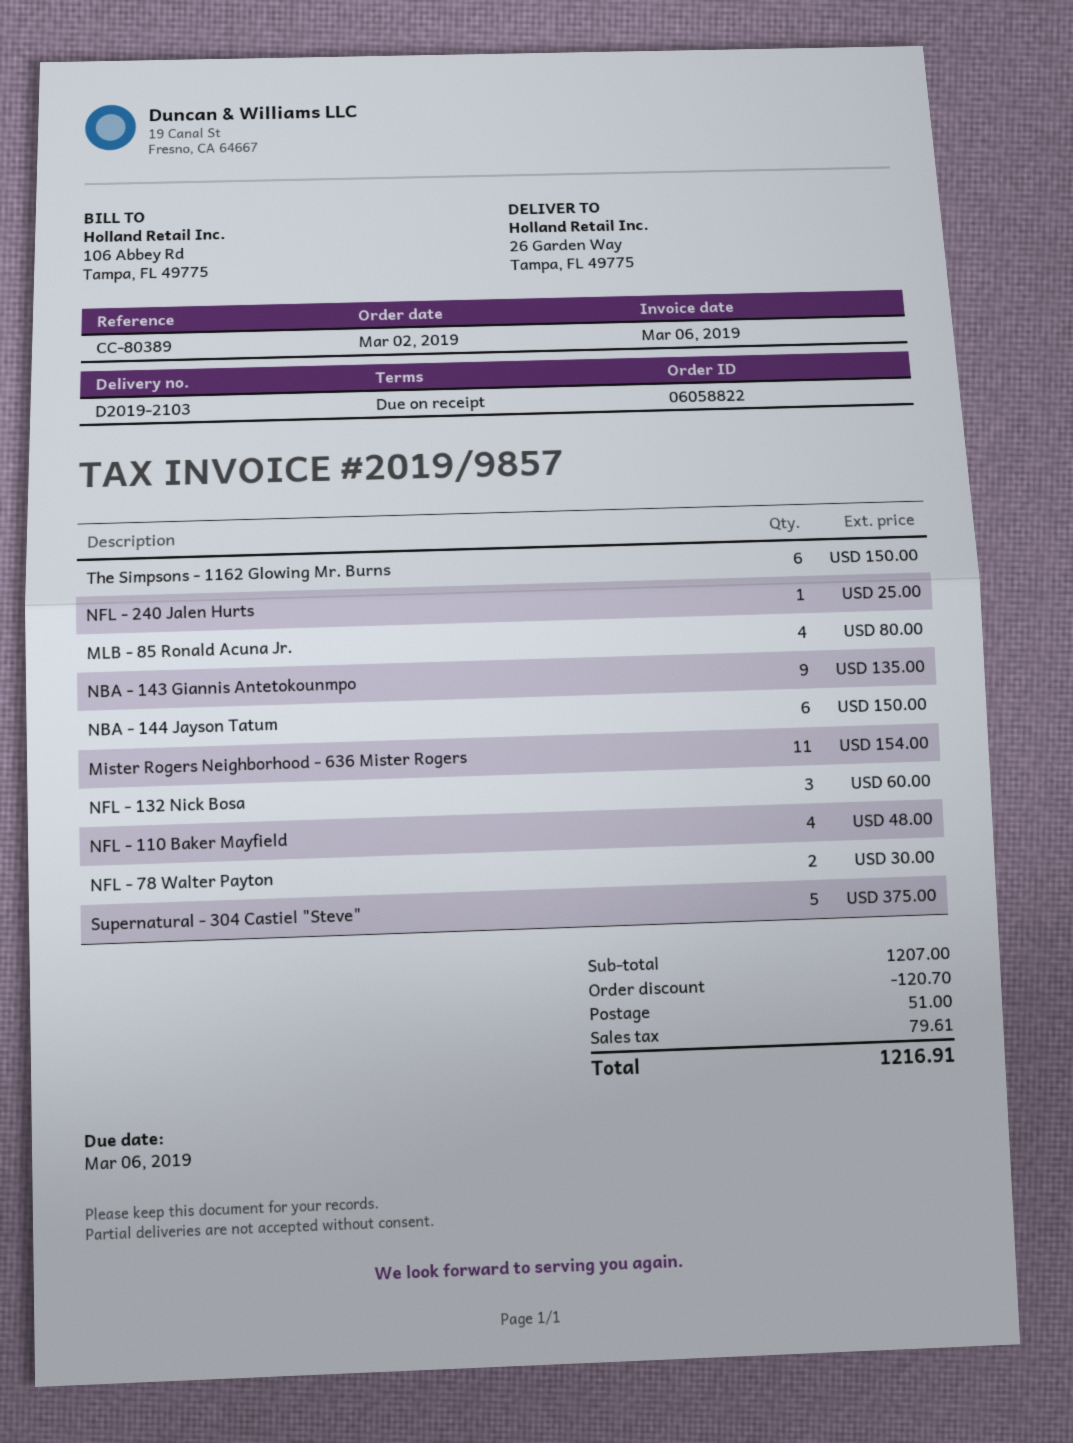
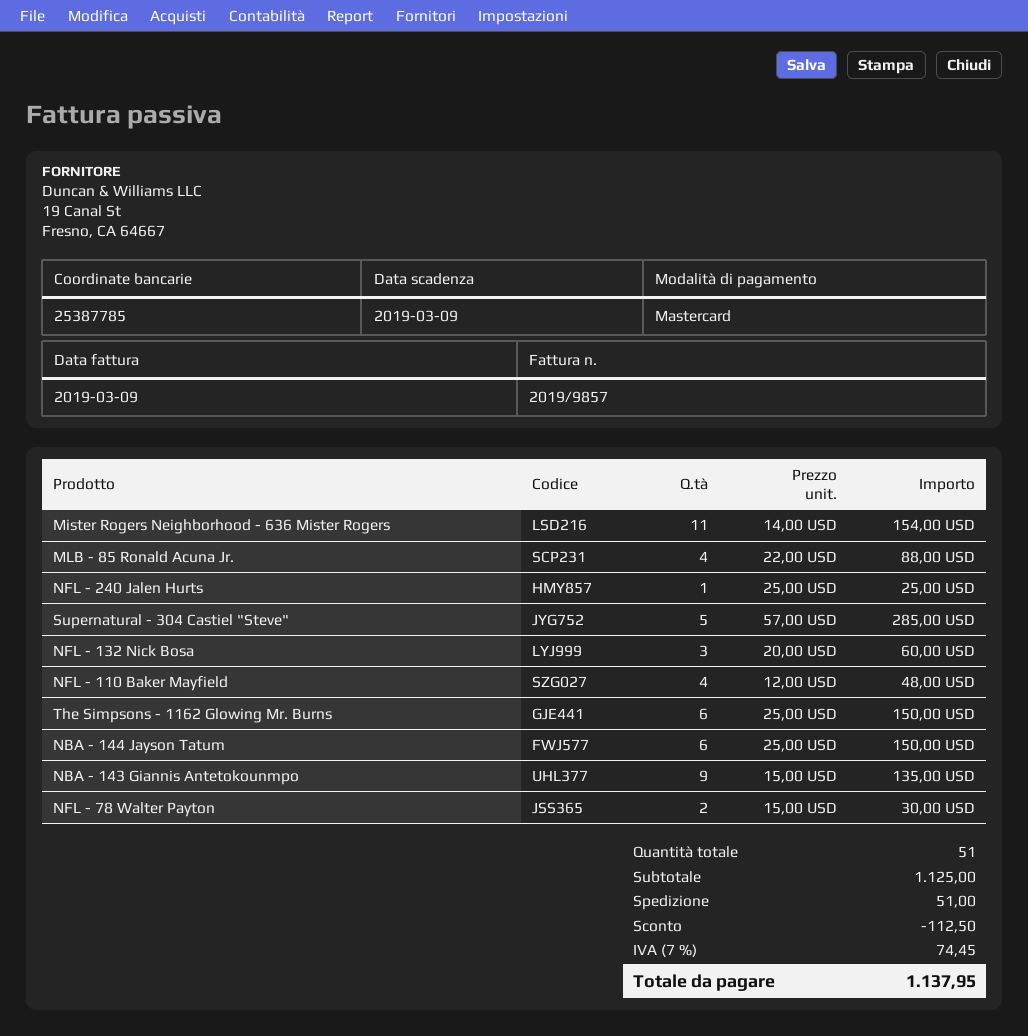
invoice date: 2019-03-06 -> 2019-03-09
due date: 2019-03-06 -> 2019-03-09
MLB - 85 Ronald Acuna Jr.: 4 for 80.00 -> 4 for 88.00
Supernatural - 304 Castiel "Steve": 5 for 375.00 -> 5 for 285.00
subtotal: 1207.00 -> 1125.00
discount: 120.70 -> 112.50
tax: 79.61 -> 74.45
total: 1216.91 -> 1137.95

